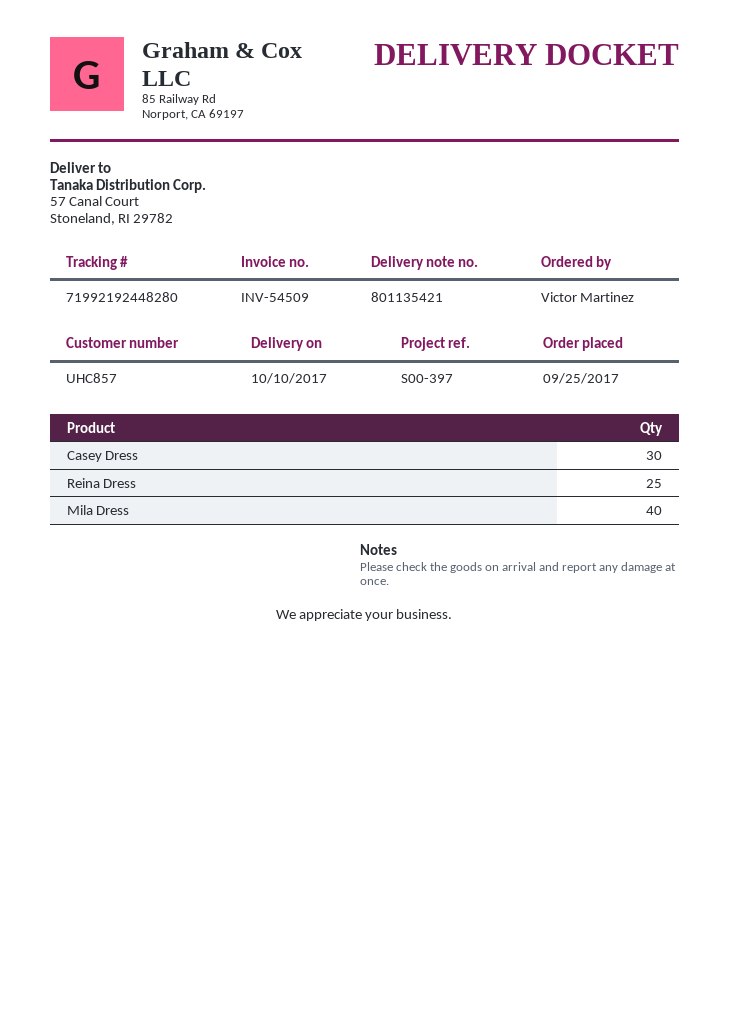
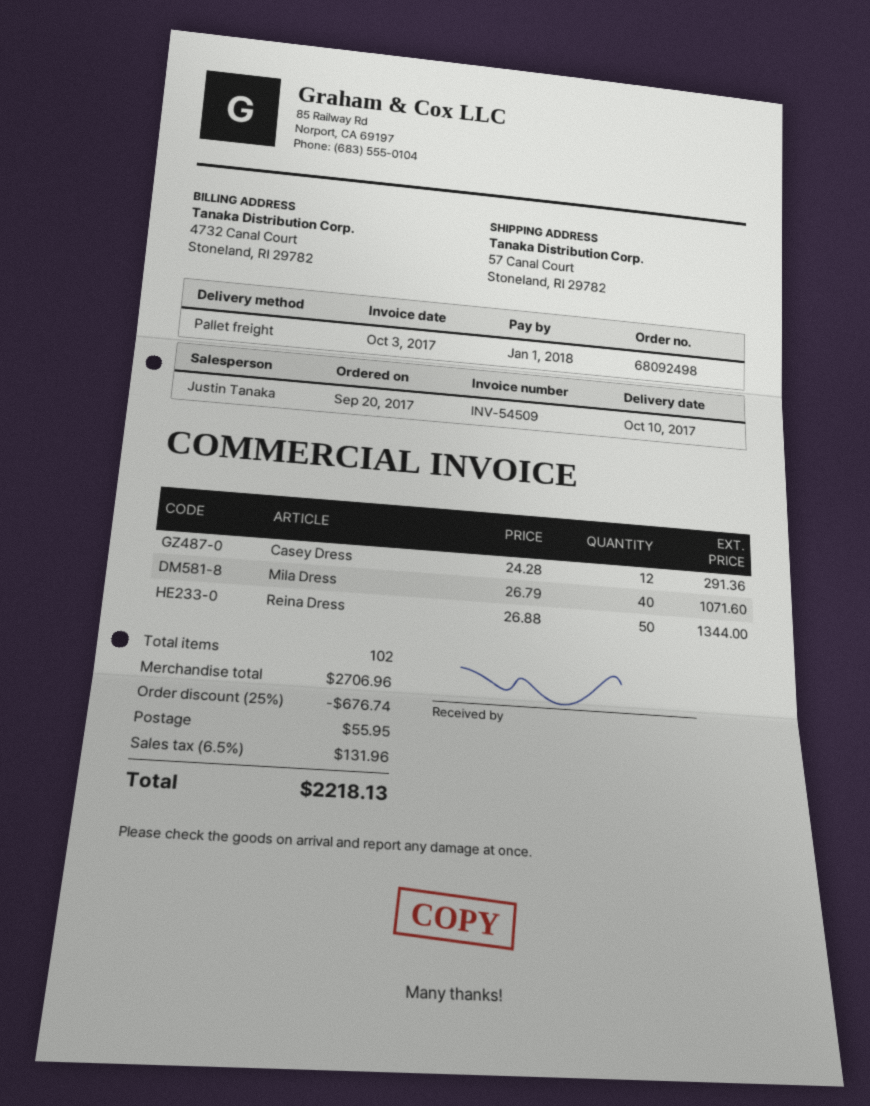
order date: 2017-09-25 -> 2017-09-20
Casey Dress: 30 -> 12
Reina Dress: 25 -> 50

